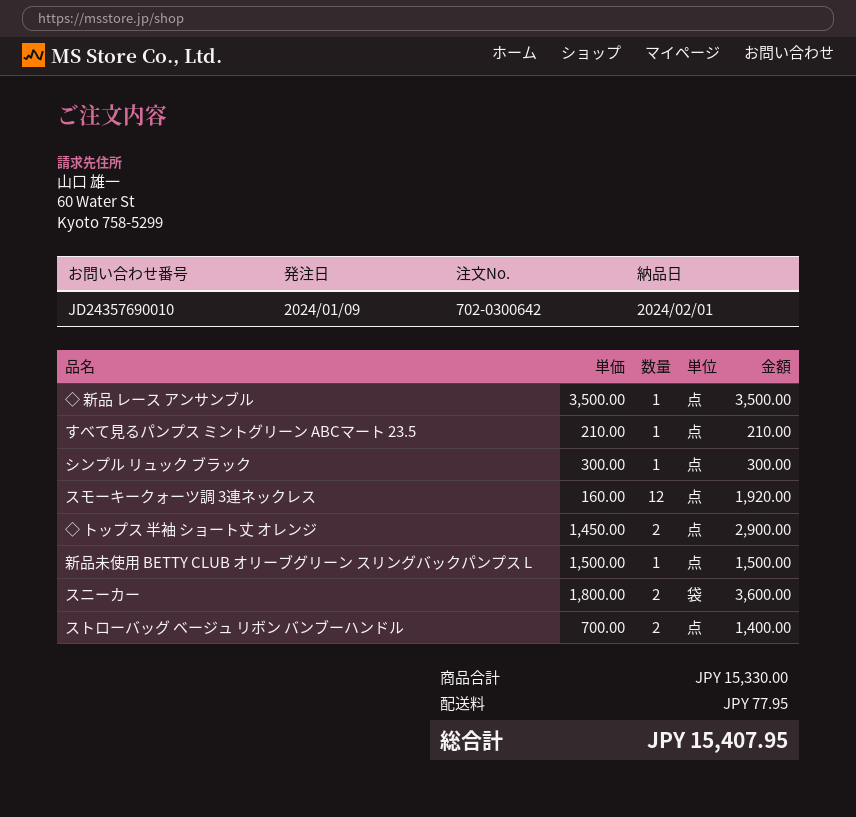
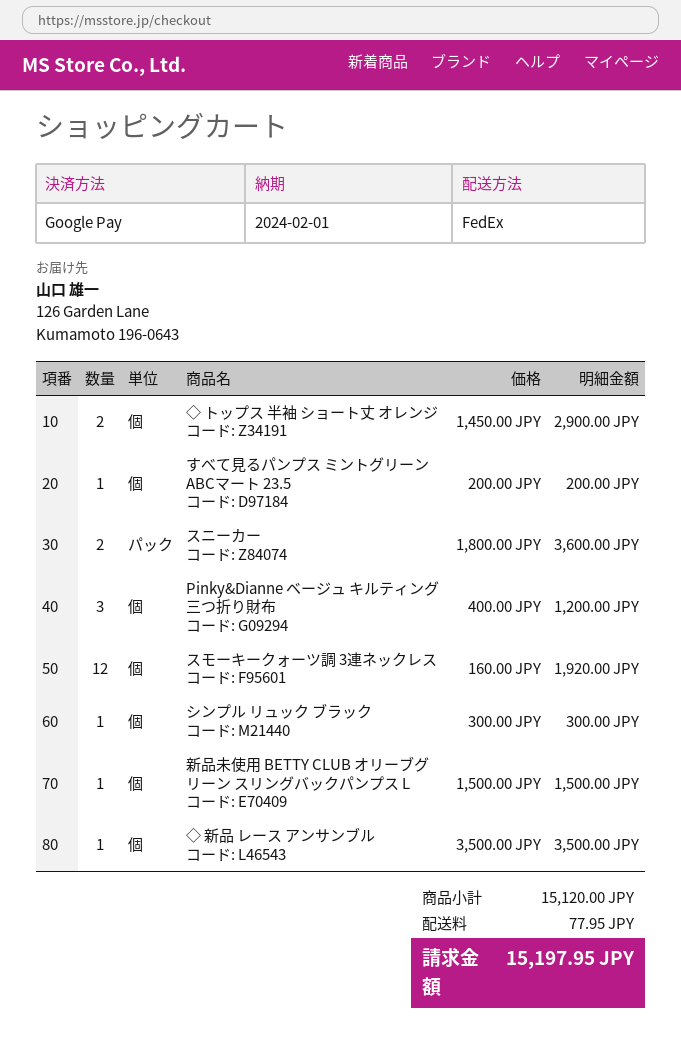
すべて見るパンプス ミントグリーン ABCマート 23.5: 1 x 210.00 = 210.00 -> 1 x 200.00 = 200.00
ストローバッグ ベージュ リボン バンブーハンドル: 2 x 700.00 = 1400.00 -> none
Pinky&Dianne ベージュ キルティング 三つ折り財布: none -> 3 x 400.00 = 1200.00
subtotal: 15330.00 -> 15120.00
total: 15407.95 -> 15197.95

